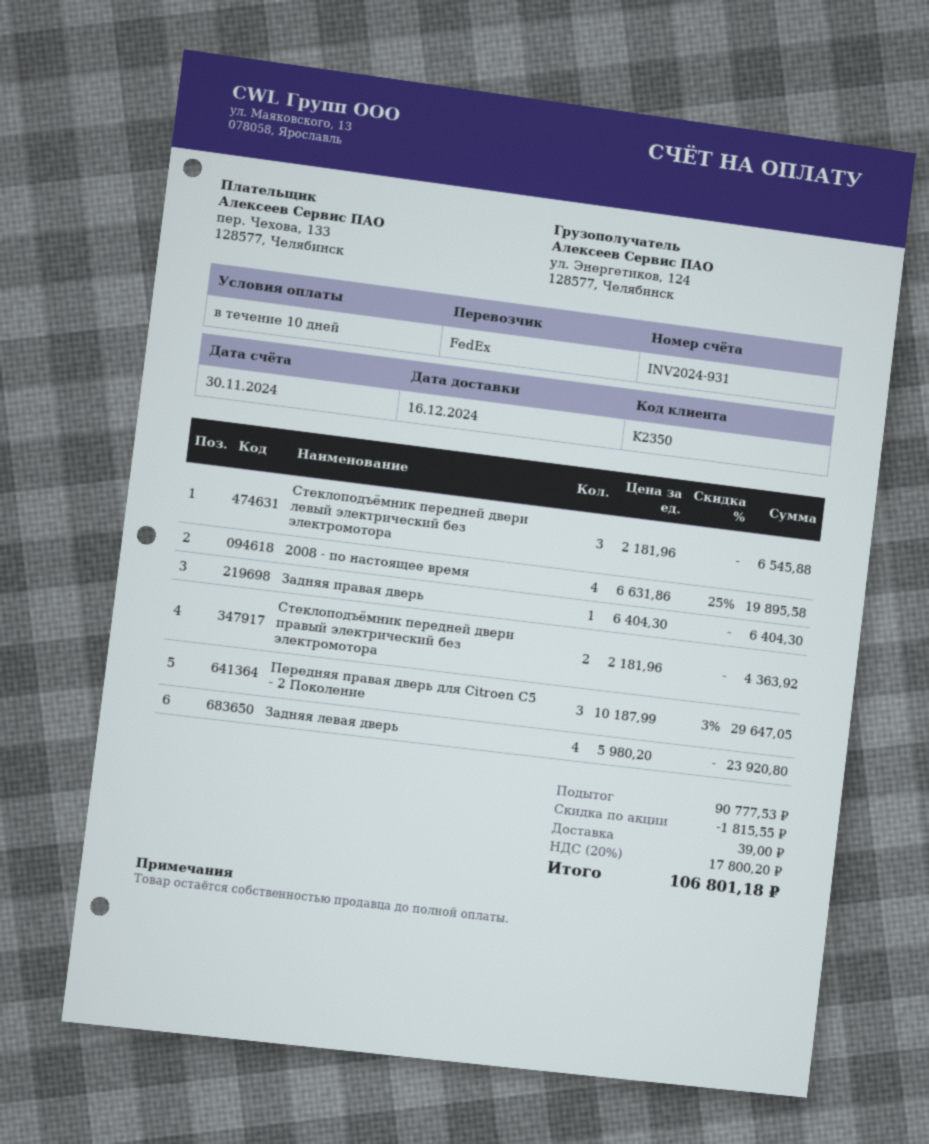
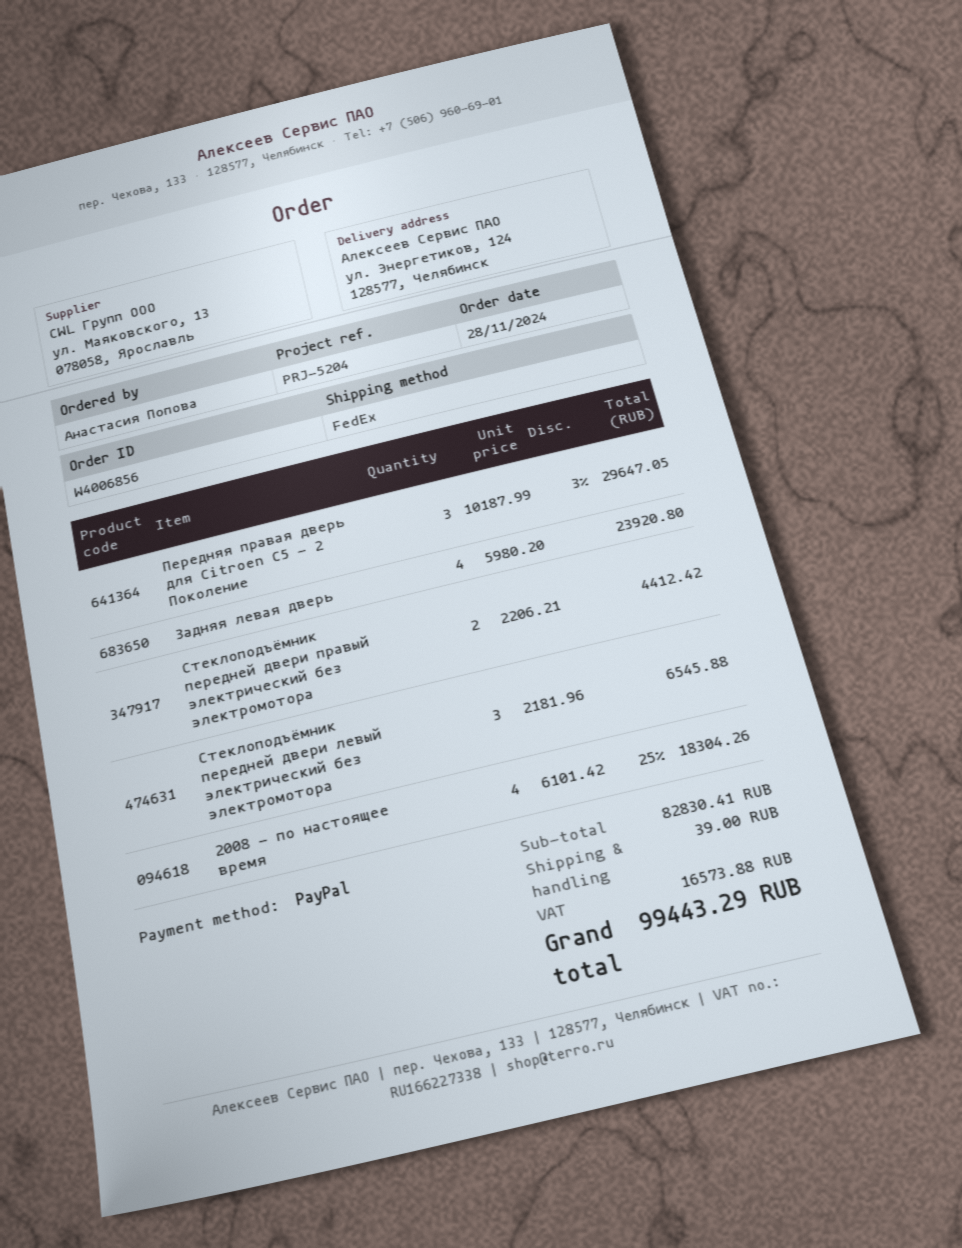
2008 - по настоящее время: 4 x 6631.86 - 25% = 19895.58 -> 4 x 6101.42 - 25% = 18304.26
Задняя правая дверь: 1 x 6404.30 = 6404.30 -> none
Стеклоподъёмник передней двери правый электрический без электромотора: 2 x 2181.96 = 4363.92 -> 2 x 2206.21 = 4412.42
subtotal: 90777.53 -> 82830.41
discount: 1815.55 -> none
tax: 17800.20 -> 16573.88
total: 106801.18 -> 99443.29

